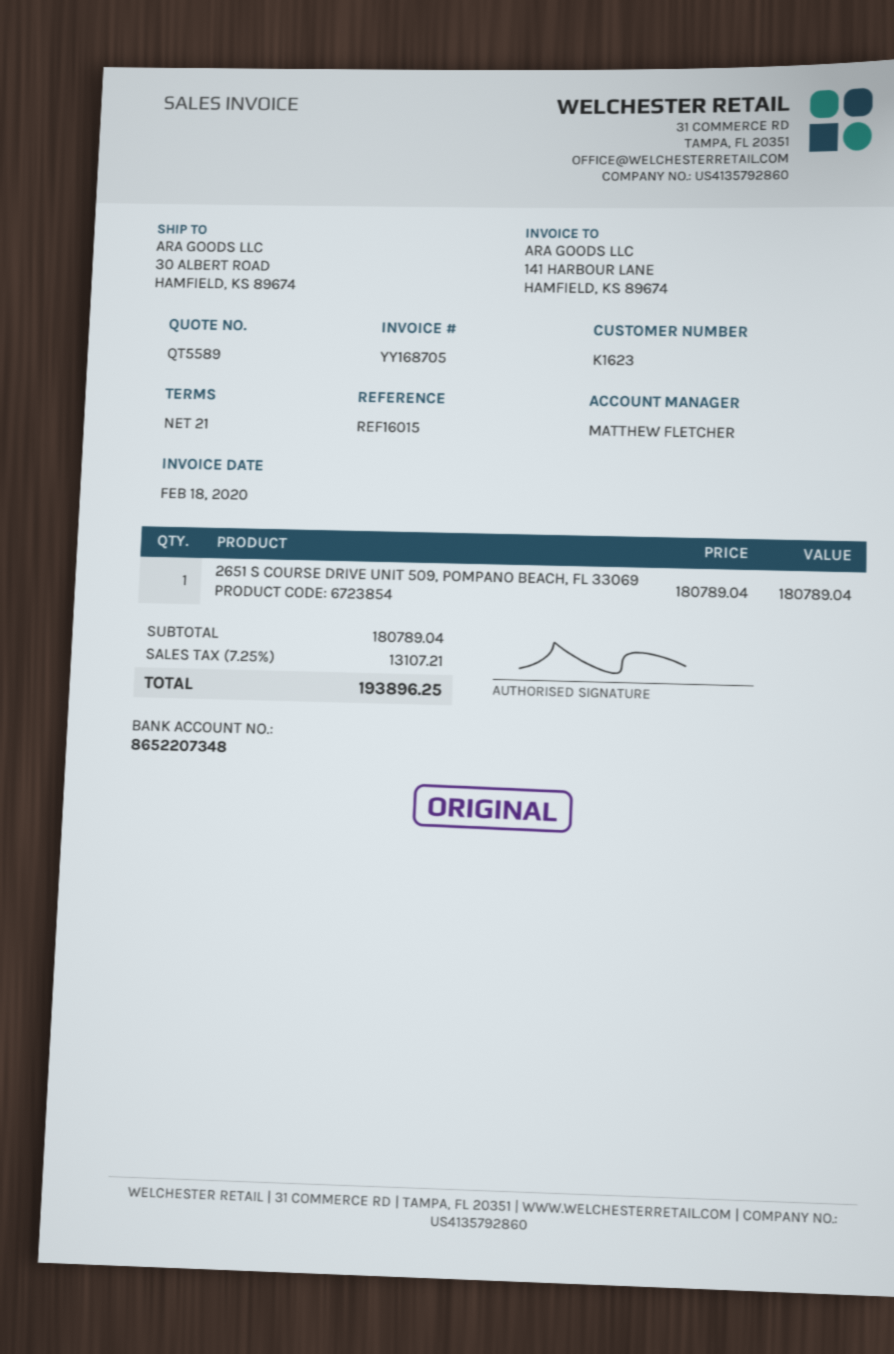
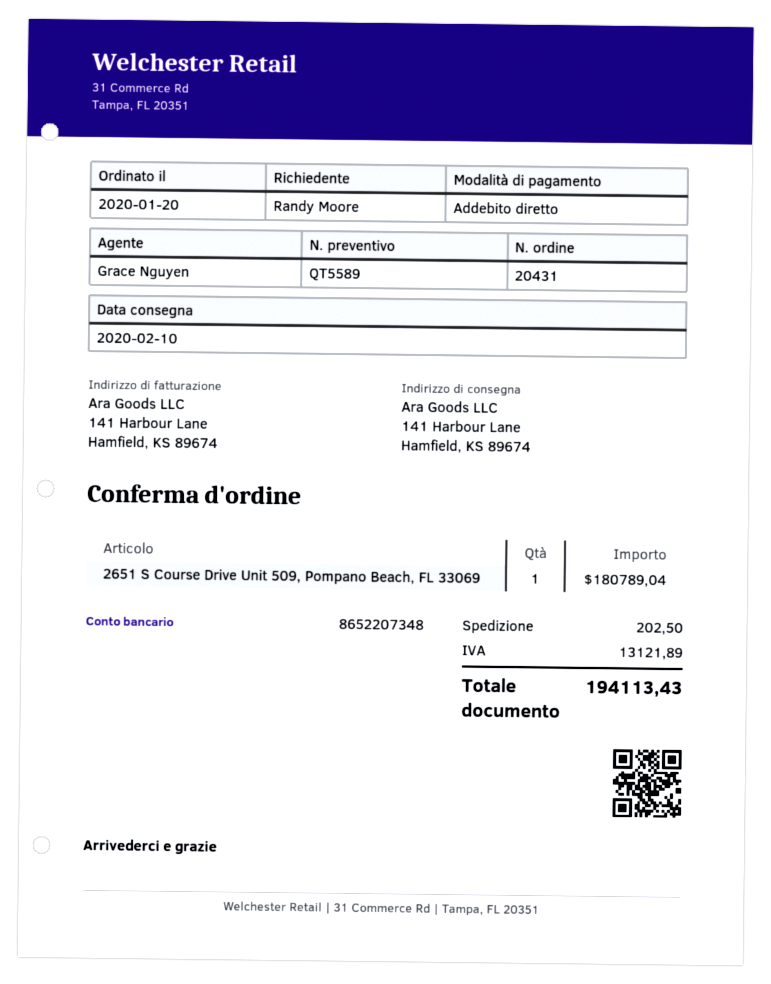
sales rep: MATTHEW FLETCHER -> Grace Nguyen
ship to: 30 ALBERT ROAD, HAMFIELD, KS 89674 -> 141 Harbour Lane, Hamfield, KS 89674
shipping: none -> 202.50
tax: 13107.21 -> 13121.89
total: 193896.25 -> 194113.43

